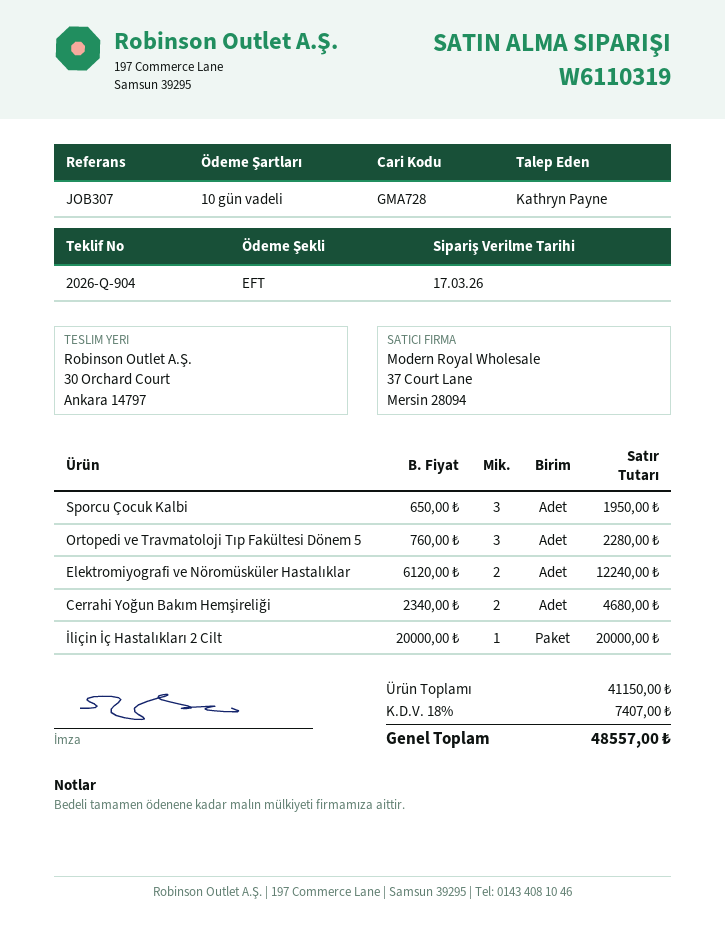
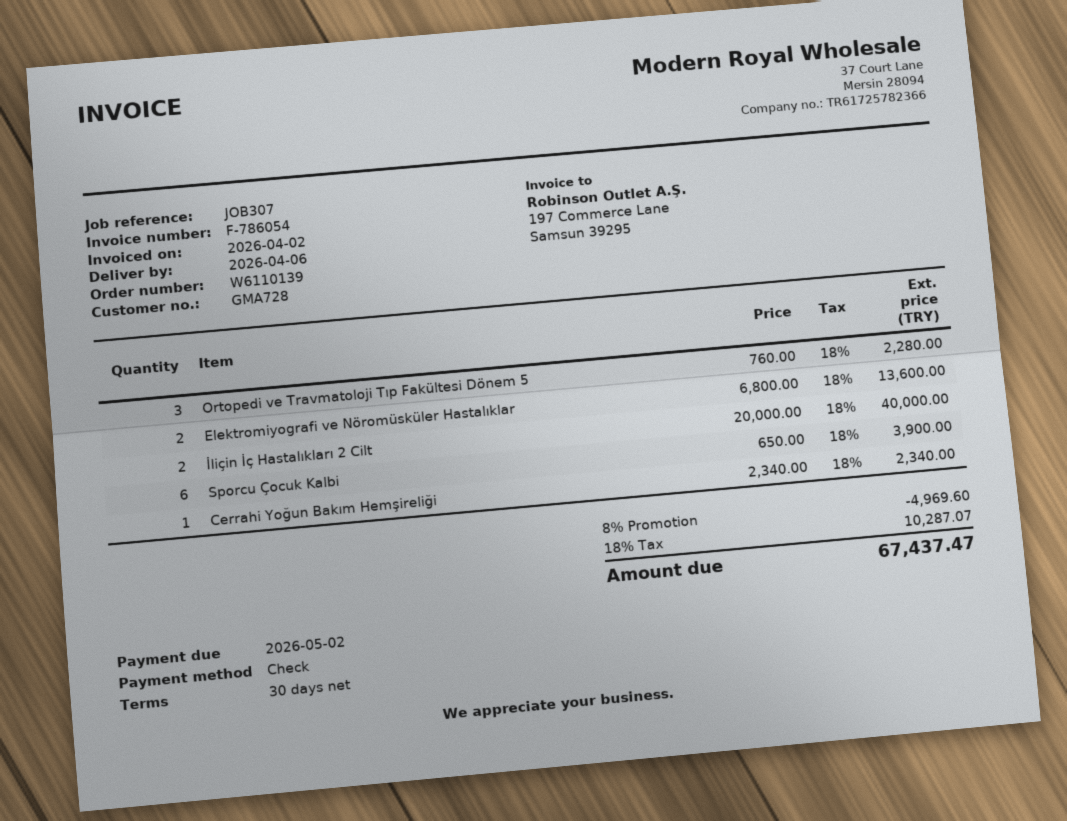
order number: W6110319 -> W6110139
payment terms: 10 days -> 30 days
payment method: bank transfer -> cheque
Sporcu Çocuk Kalbi: 3 x 650.00 = 1950.00 -> 6 x 650.00 = 3900.00
Elektromiyografi ve Nöromüsküler Hastalıklar: 2 x 6120.00 = 12240.00 -> 2 x 6800.00 = 13600.00
Cerrahi Yoğun Bakım Hemşireliği: 2 x 2340.00 = 4680.00 -> 1 x 2340.00 = 2340.00
İliçin İç Hastalıkları 2 Cilt: 1 x 20000.00 = 20000.00 -> 2 x 20000.00 = 40000.00
discount: none -> 8% = 4969.60
tax: 18% = 7407.00 -> 18% = 10287.07
total: 48557.00 -> 67437.47

